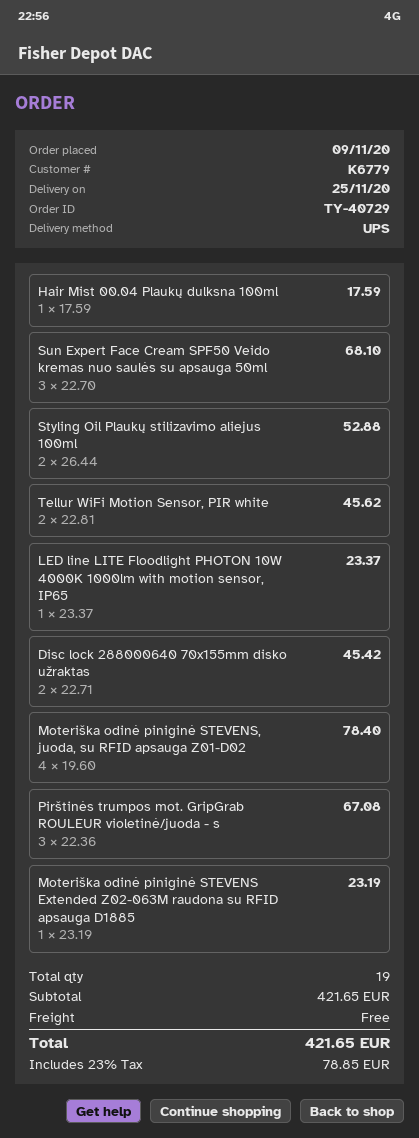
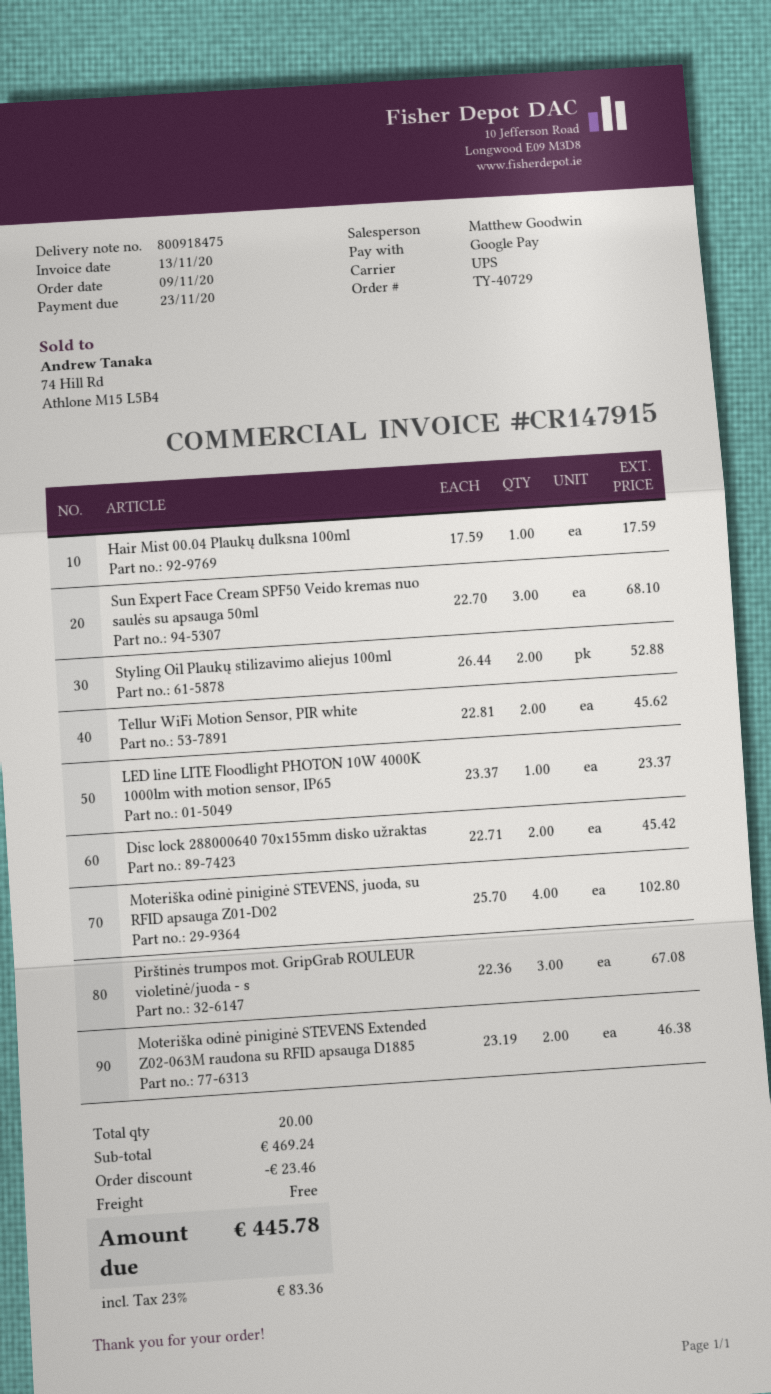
Moteriška odinė piniginė STEVENS, juoda, su RFID apsauga Z01-D02: 4 x 19.60 = 78.40 -> 4 x 25.70 = 102.80
Moteriška odinė piniginė STEVENS Extended Z02-063M raudona su RFID apsauga D1885: 1 x 23.19 = 23.19 -> 2 x 23.19 = 46.38
total quantity: 19 -> 20
subtotal: 421.65 -> 469.24
discount: none -> 23.46
tax: 23% = 78.85 -> 23% = 83.36
total: 421.65 -> 445.78

